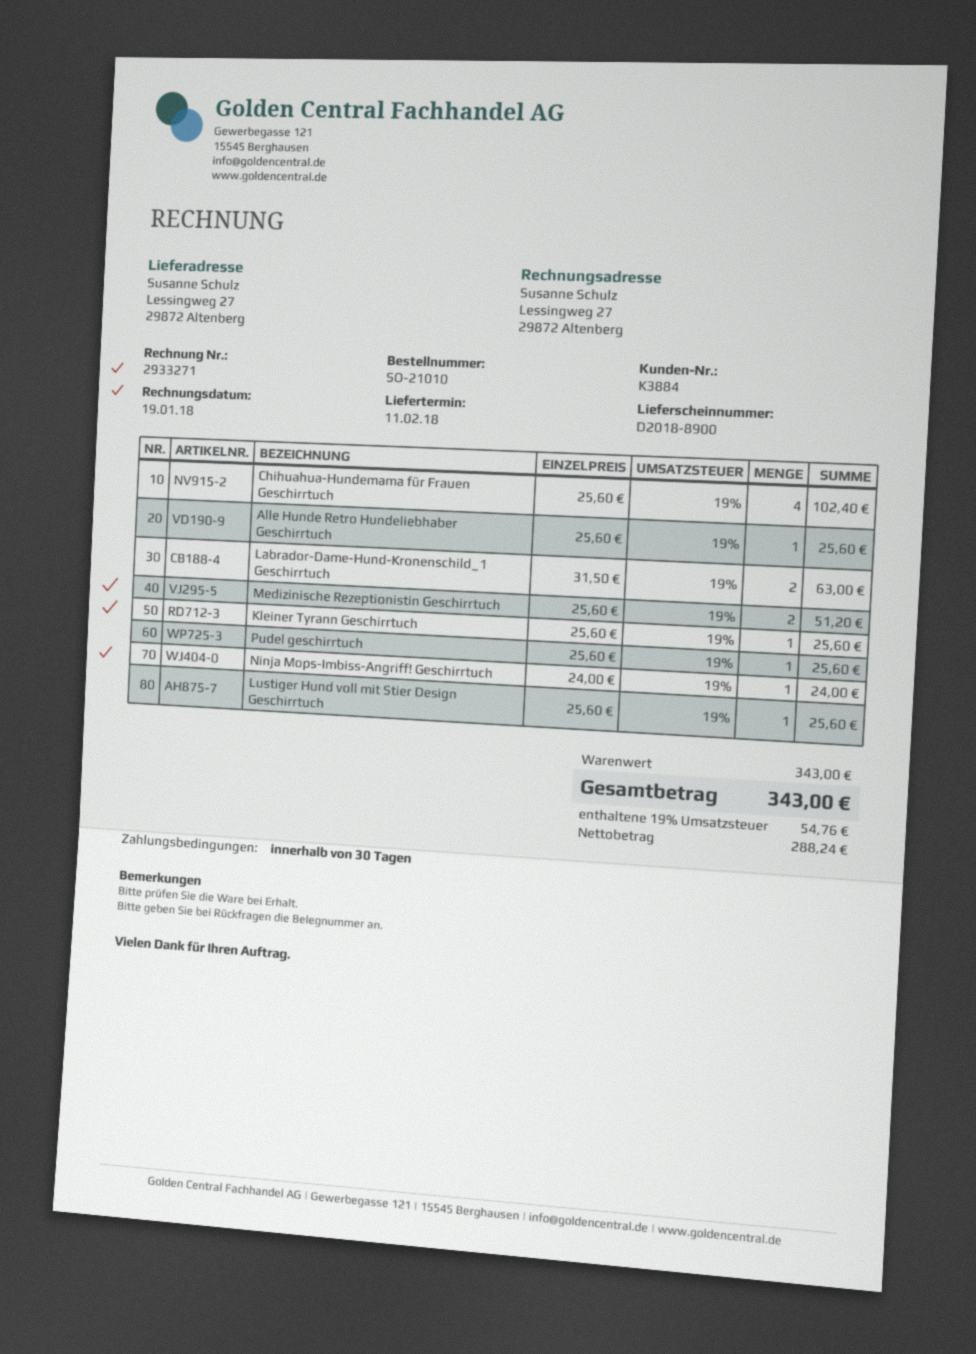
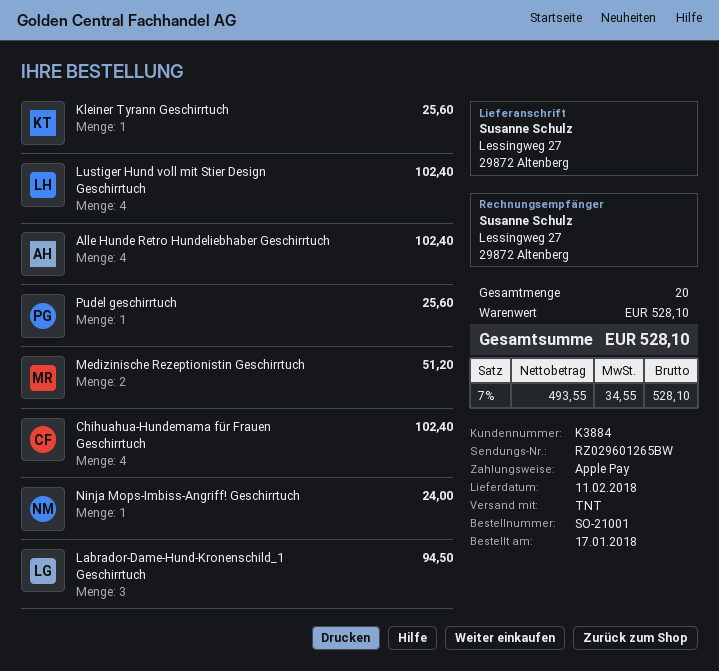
order number: SO-21010 -> SO-21001
Alle Hunde Retro Hundeliebhaber Geschirrtuch: 1 for 25.60 -> 4 for 102.40
Labrador-Dame-Hund-Kronenschild_1 Geschirrtuch: 2 for 63.00 -> 3 for 94.50
Lustiger Hund voll mit Stier Design Geschirrtuch: 1 for 25.60 -> 4 for 102.40
subtotal: 343.00 -> 528.10
net: 288.24 -> 493.55
tax: 19% = 54.76 -> 7% = 34.55
total: 343.00 -> 528.10

